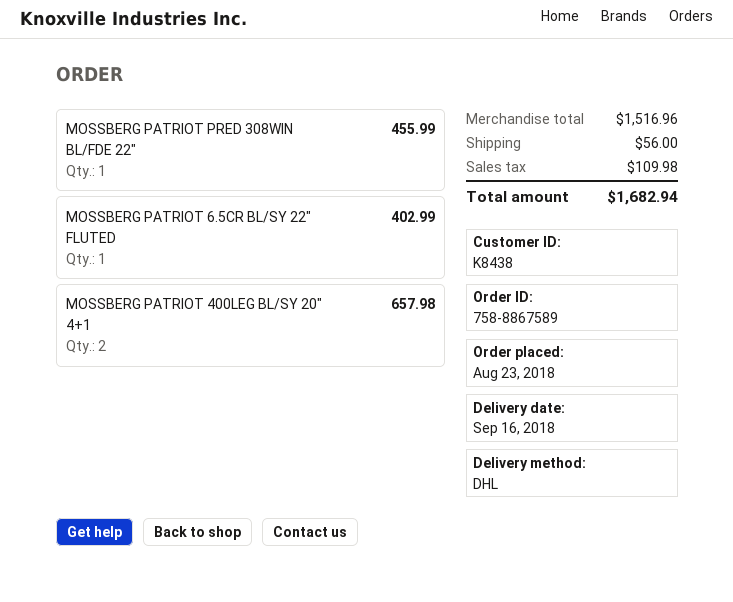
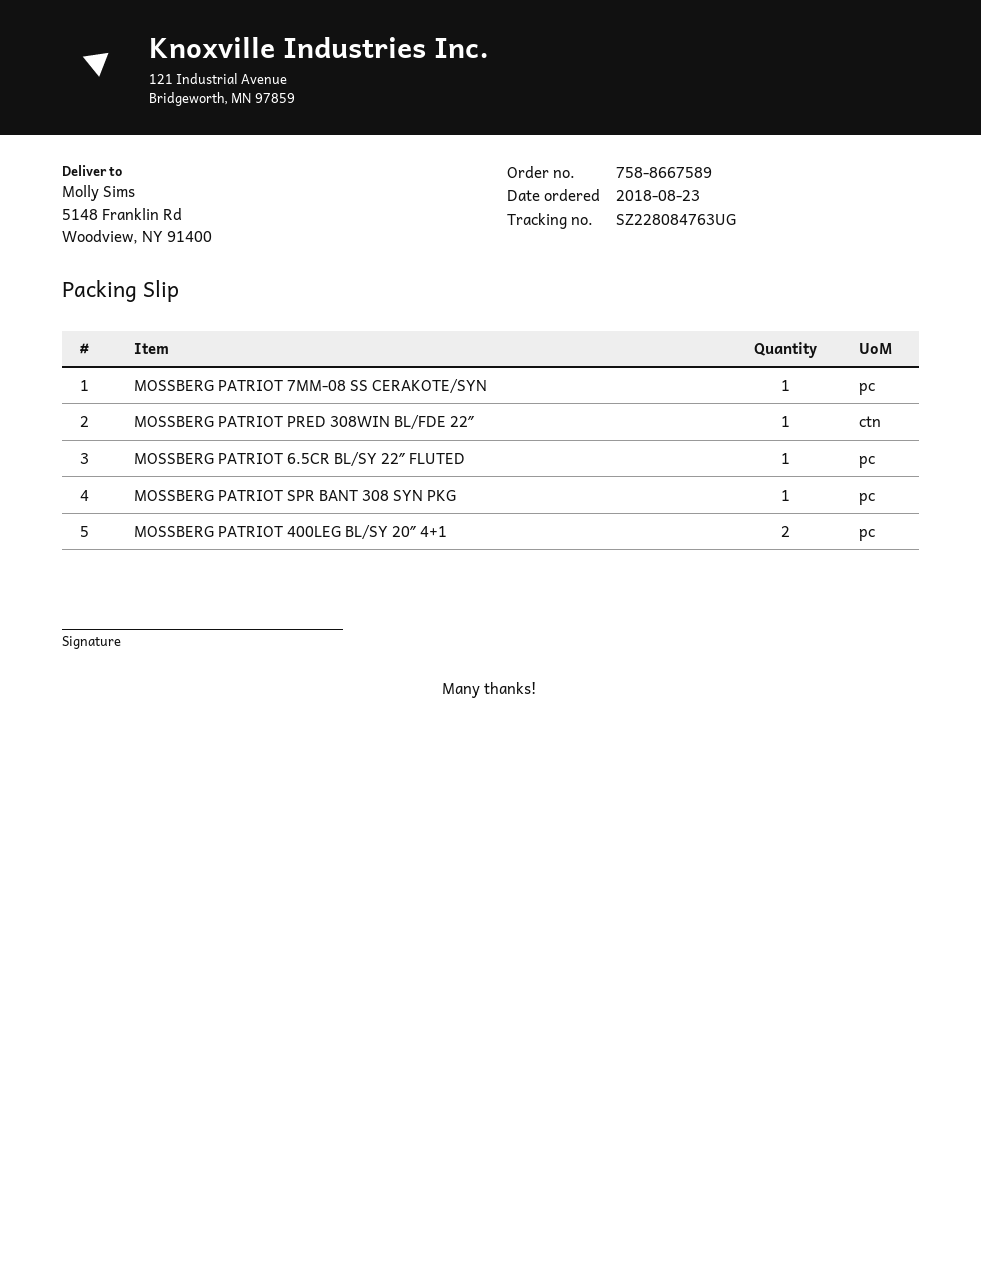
order number: 758-8867589 -> 758-8667589
MOSSBERG PATRIOT 7MM-08 SS CERAKOTE/SYN: none -> 1
MOSSBERG PATRIOT SPR BANT 308 SYN PKG: none -> 1

